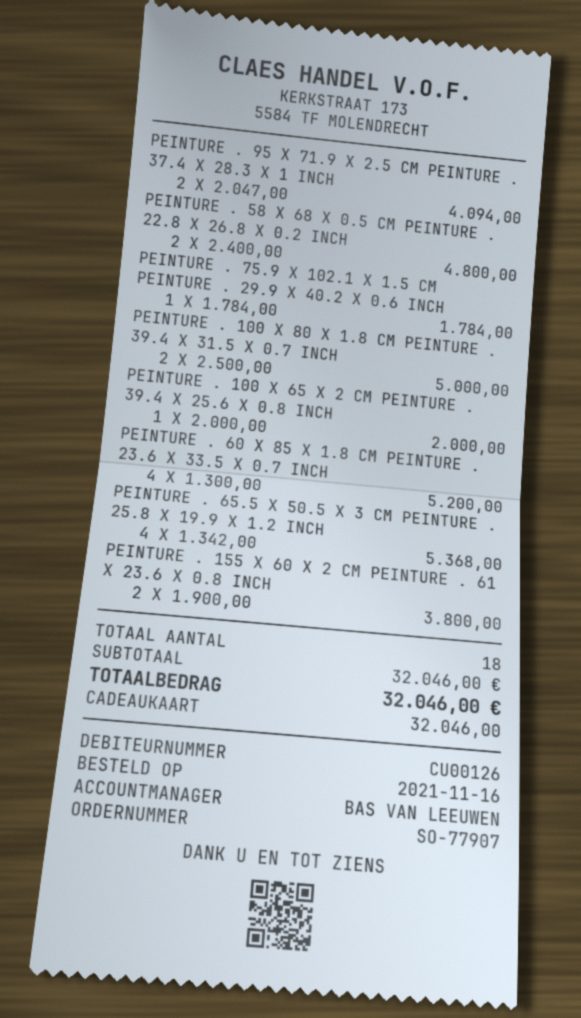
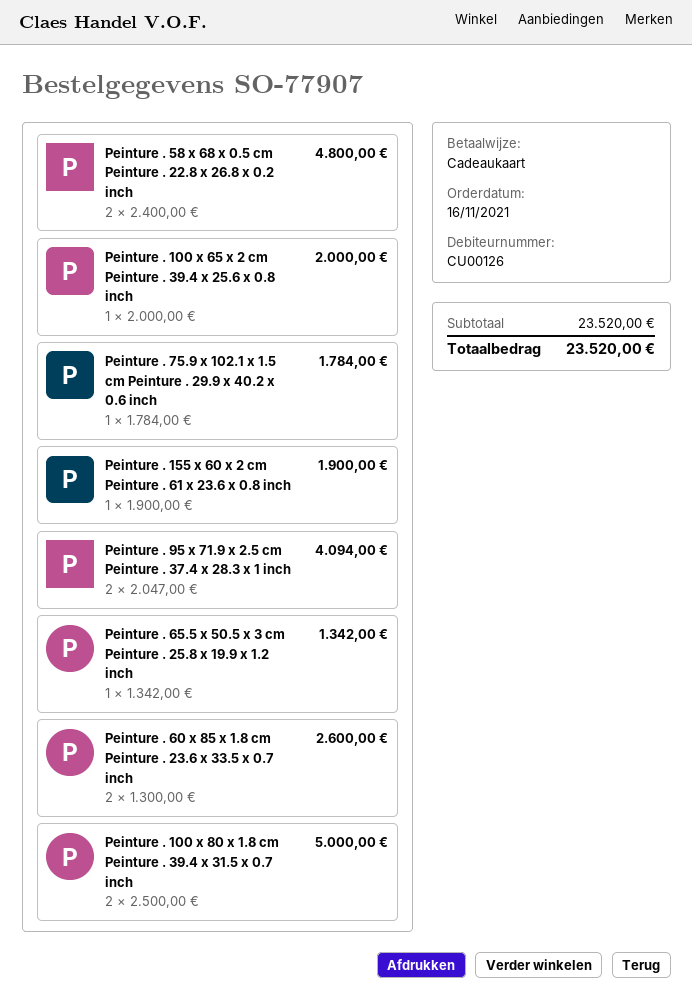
PEINTURE . 60 X 85 X 1.8 CM PEINTURE . 23.6 X 33.5 X 0.7 INCH: 4 x 1300.00 = 5200.00 -> 2 x 1300.00 = 2600.00
PEINTURE . 65.5 X 50.5 X 3 CM PEINTURE . 25.8 X 19.9 X 1.2 INCH: 4 x 1342.00 = 5368.00 -> 1 x 1342.00 = 1342.00
PEINTURE . 155 X 60 X 2 CM PEINTURE . 61 X 23.6 X 0.8 INCH: 2 x 1900.00 = 3800.00 -> 1 x 1900.00 = 1900.00
subtotal: 32046.00 -> 23520.00
total: 32046.00 -> 23520.00

